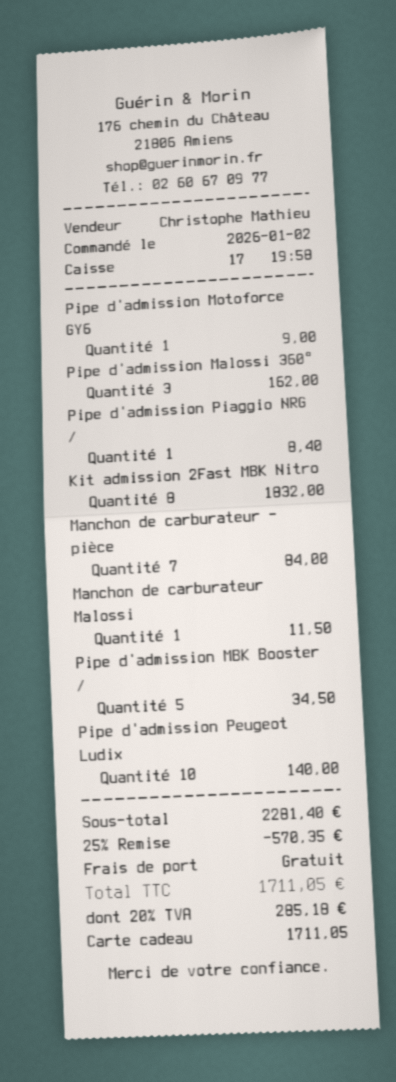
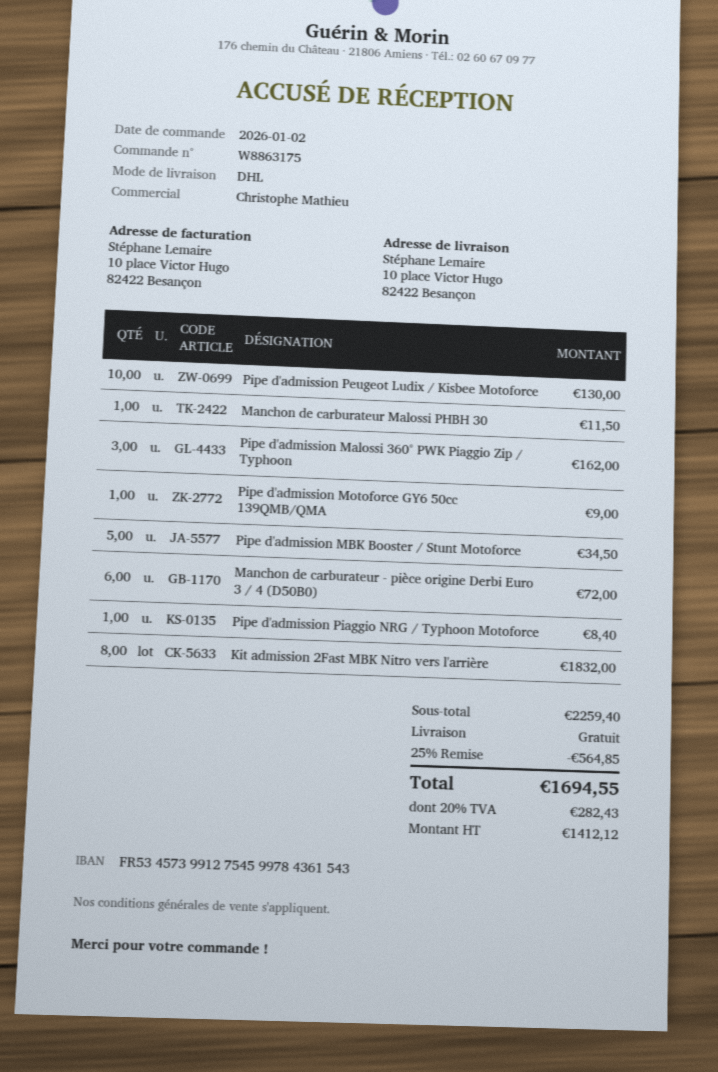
Manchon de carburateur - pièce: 7 for 84.00 -> 6 for 72.00
Pipe d'admission Peugeot Ludix: 10 for 140.00 -> 10 for 130.00
subtotal: 2281.40 -> 2259.40
discount: 25% = 570.35 -> 25% = 564.85
tax: 20% = 285.18 -> 20% = 282.43
total: 1711.05 -> 1694.55

